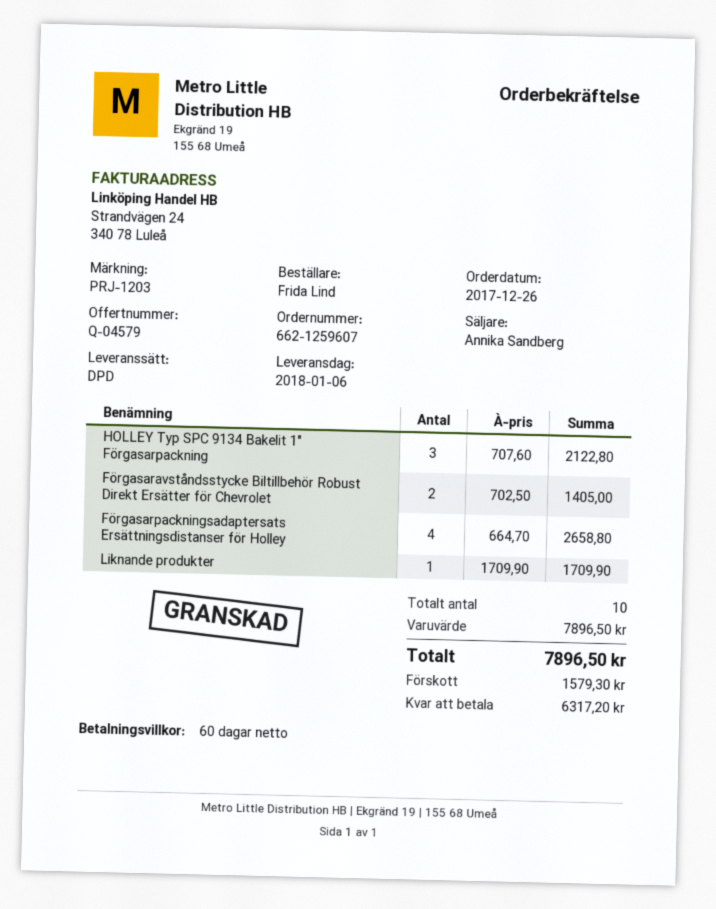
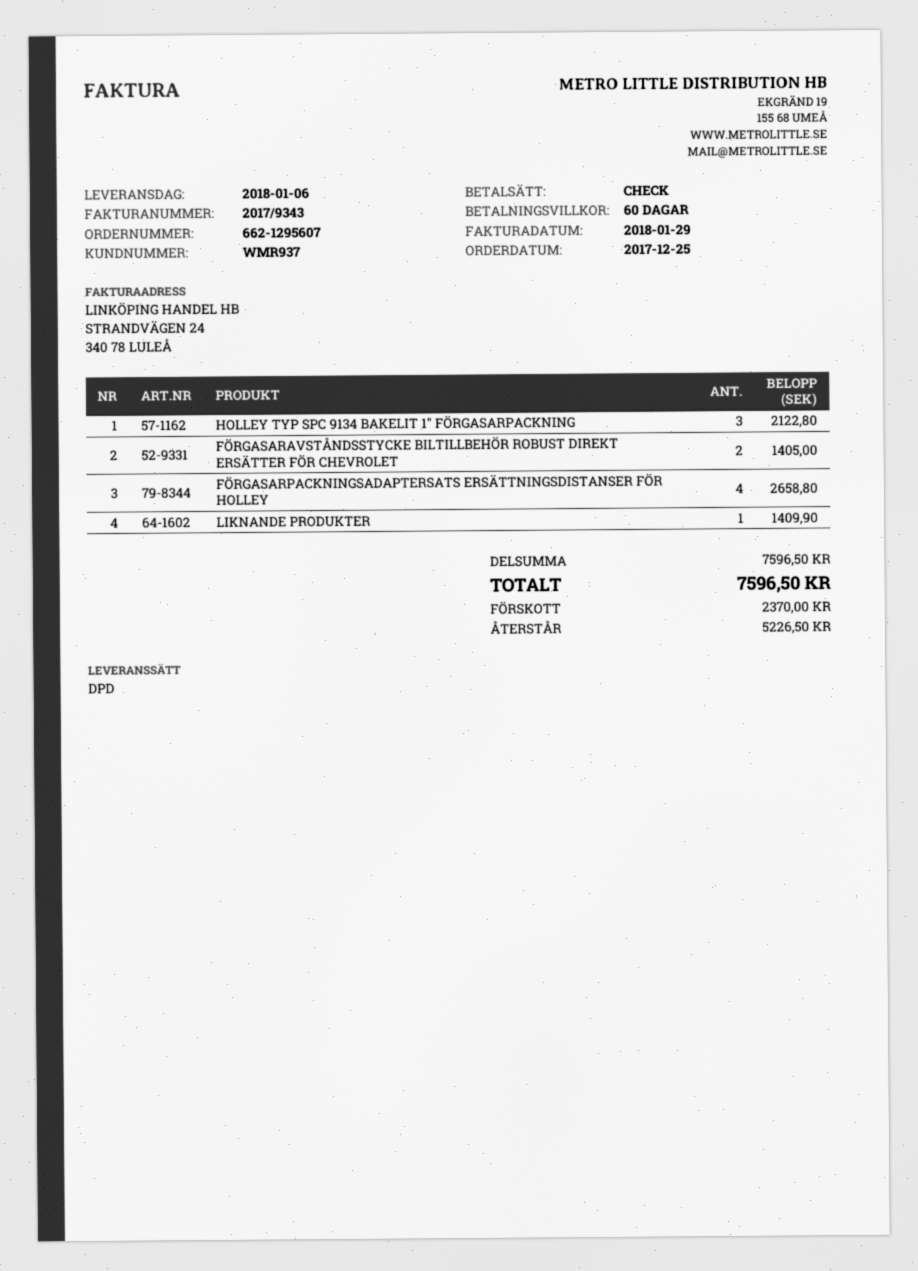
order number: 662-1259607 -> 662-1295607
order date: 2017-12-26 -> 2017-12-25
Liknande produkter: 1 for 1709.90 -> 1 for 1409.90
subtotal: 7896.50 -> 7596.50
total: 7896.50 -> 7596.50
deposit: 1579.30 -> 2370.00
balance: 6317.20 -> 5226.50

